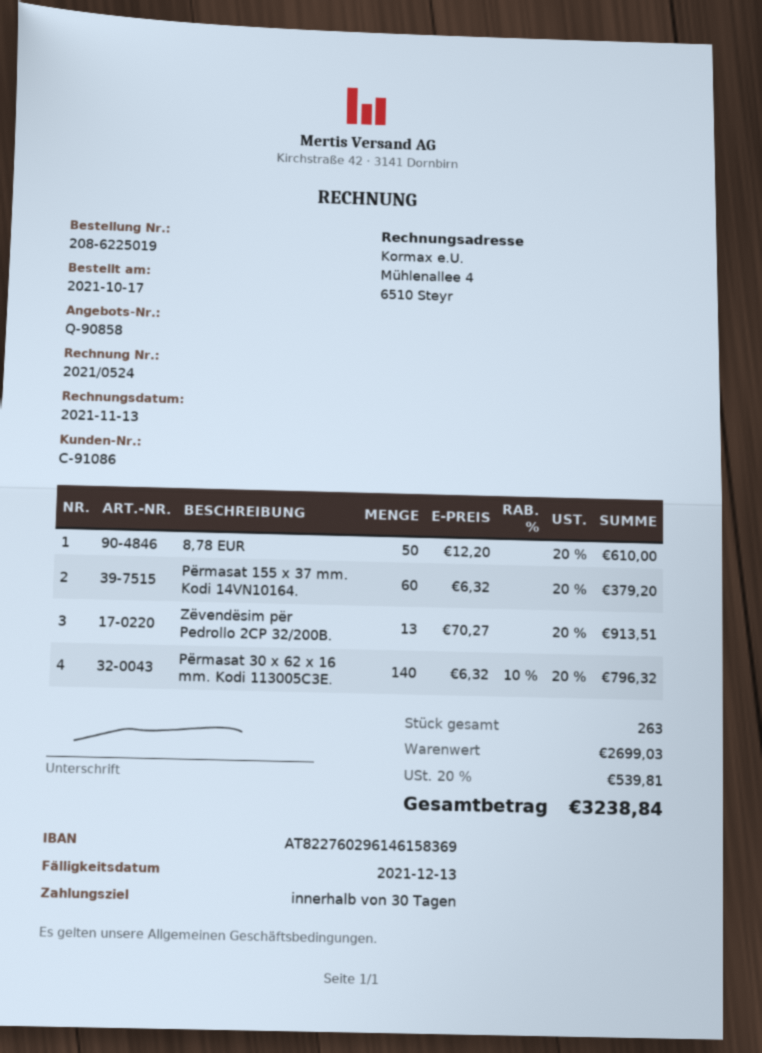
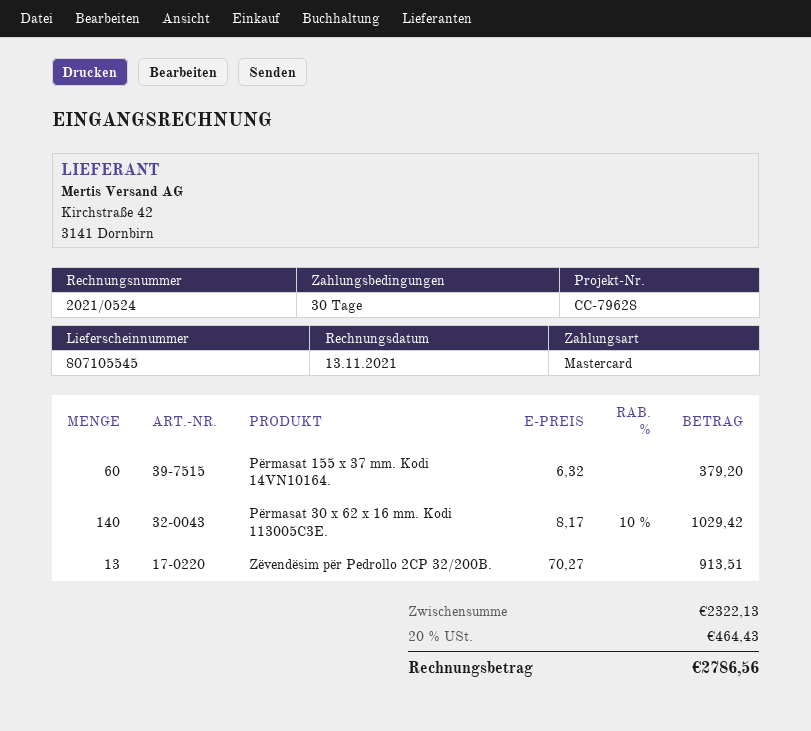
8,78 EUR: 50 x 12.20 = 610.00 -> none
Përmasat 30 x 62 x 16 mm. Kodi 113005C3E.: 140 x 6.32 - 10% = 796.32 -> 140 x 8.17 - 10% = 1029.42
subtotal: 2699.03 -> 2322.13
tax: 20% = 539.81 -> 20% = 464.43
total: 3238.84 -> 2786.56

